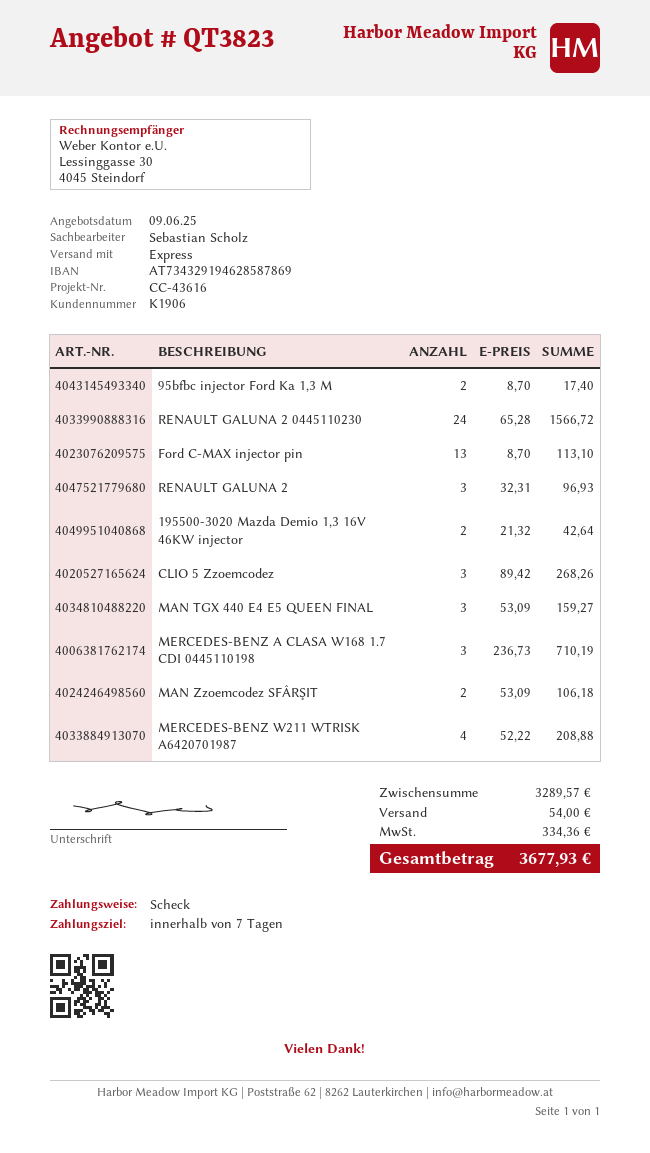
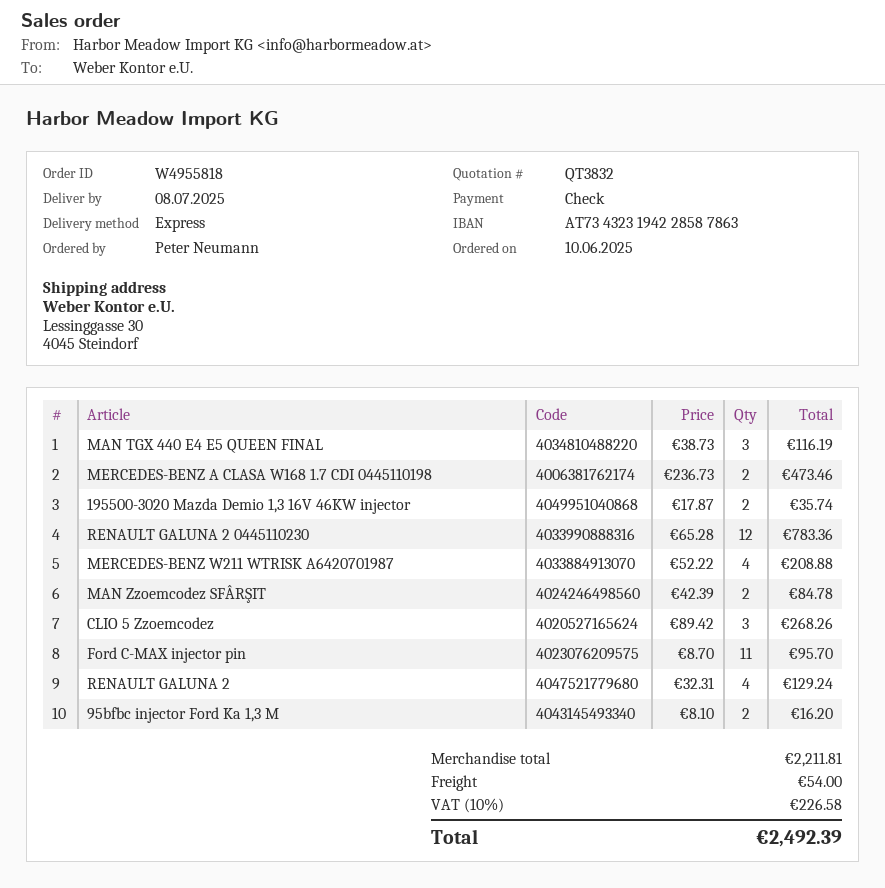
quote number: QT3823 -> QT3832
bank account: AT734329194628587869 -> AT734323194228587863
95bfbc injector Ford Ka 1,3 M: 2 x 8.70 = 17.40 -> 2 x 8.10 = 16.20
RENAULT GALUNA 2 0445110230: 24 x 65.28 = 1566.72 -> 12 x 65.28 = 783.36
Ford C-MAX injector pin: 13 x 8.70 = 113.10 -> 11 x 8.70 = 95.70
RENAULT GALUNA 2: 3 x 32.31 = 96.93 -> 4 x 32.31 = 129.24
195500-3020 Mazda Demio 1,3 16V 46KW injector: 2 x 21.32 = 42.64 -> 2 x 17.87 = 35.74
MAN TGX 440 E4 E5 QUEEN FINAL: 3 x 53.09 = 159.27 -> 3 x 38.73 = 116.19
MERCEDES-BENZ A CLASA W168 1.7 CDI 0445110198: 3 x 236.73 = 710.19 -> 2 x 236.73 = 473.46
MAN Zzoemcodez SFÂRŞIT: 2 x 53.09 = 106.18 -> 2 x 42.39 = 84.78
subtotal: 3289.57 -> 2211.81
tax: 334.36 -> 226.58
total: 3677.93 -> 2492.39

